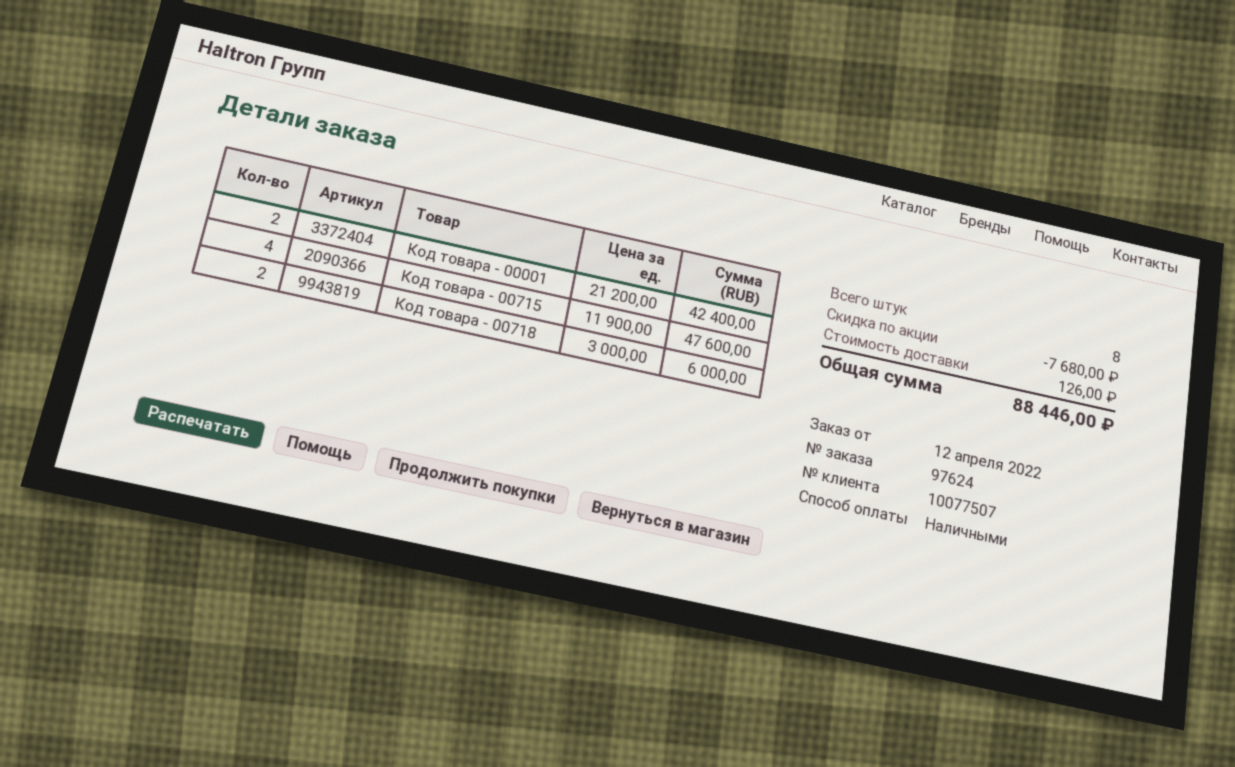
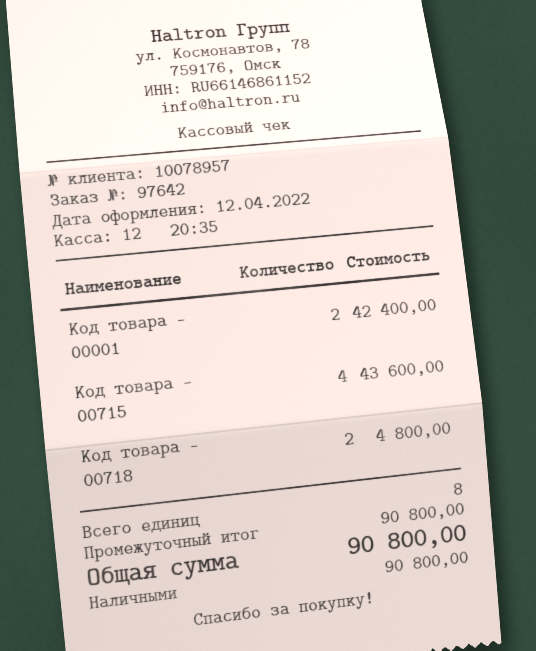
order number: 97624 -> 97642
customer number: 10077507 -> 10078957
Код товара - 00715: 4 for 47600.00 -> 4 for 43600.00
Код товара - 00718: 2 for 6000.00 -> 2 for 4800.00
discount: 7680.00 -> none
shipping: 126.00 -> none
total: 88446.00 -> 90800.00

